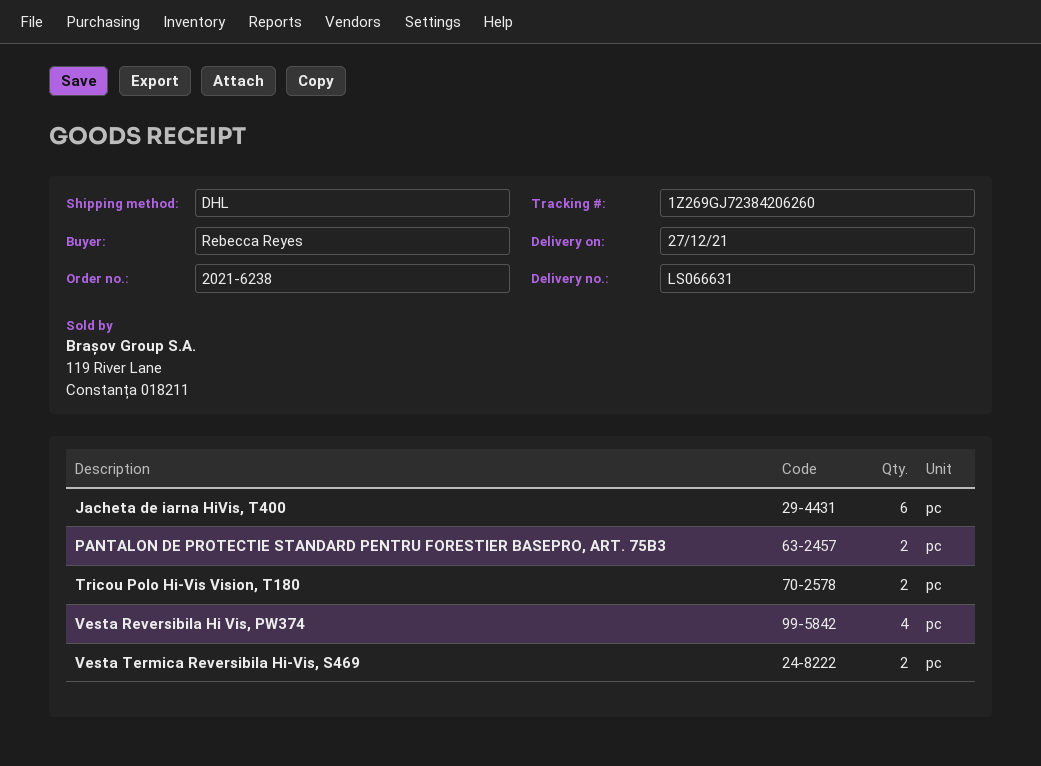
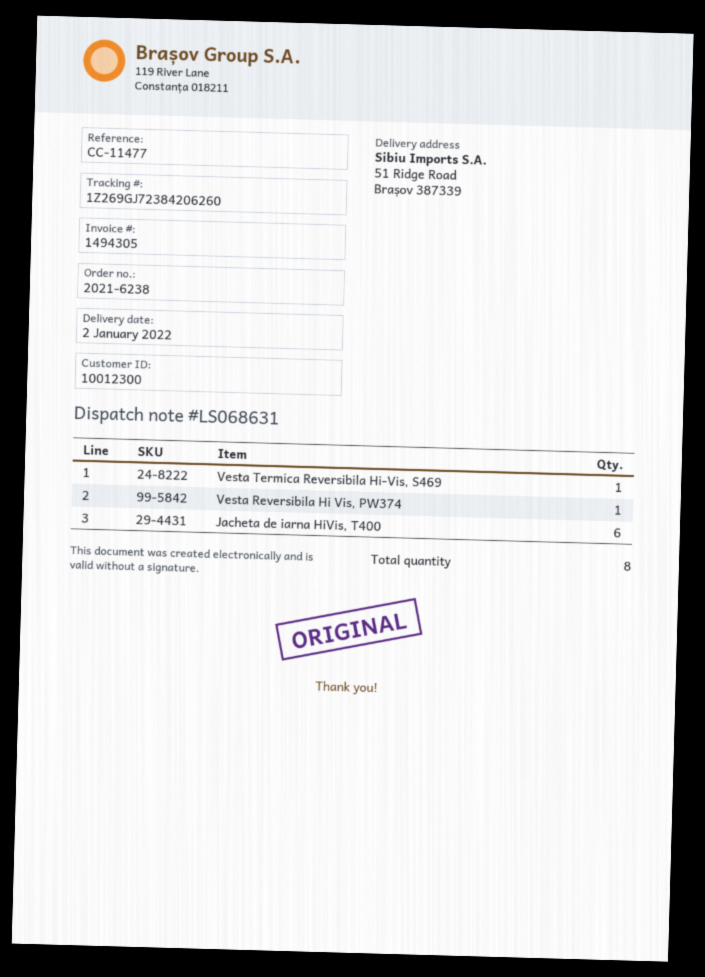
delivery note number: LS066631 -> LS068631
delivery date: 2021-12-27 -> 2022-01-02
PANTALON DE PROTECTIE STANDARD PENTRU FORESTIER BASEPRO, ART. 75B3: 2 -> none
Tricou Polo Hi-Vis Vision, T180: 2 -> none
Vesta Reversibila Hi Vis, PW374: 4 -> 1
Vesta Termica Reversibila Hi-Vis, S469: 2 -> 1

